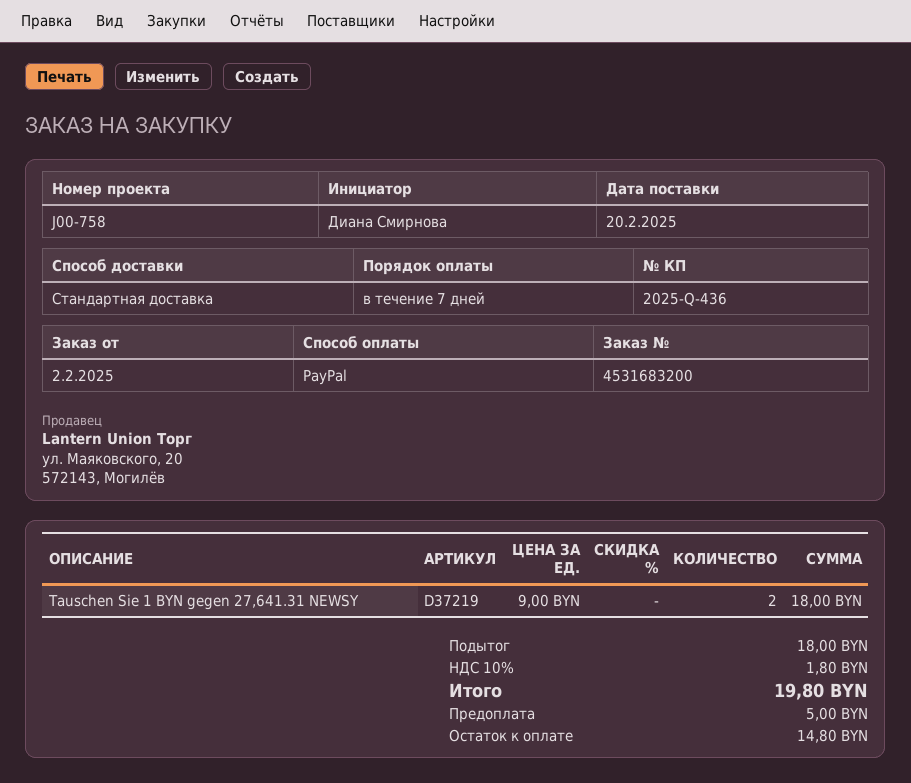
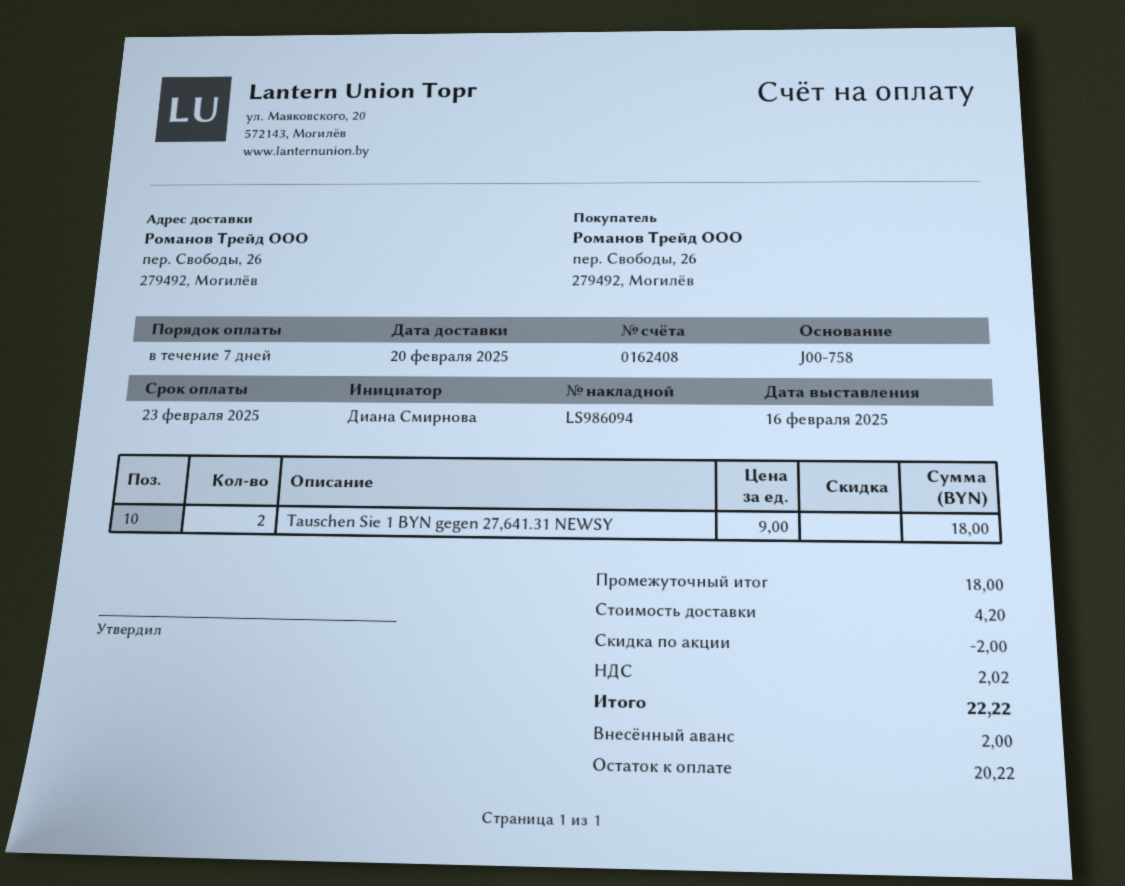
discount: none -> 2.00
shipping: none -> 4.20
tax: 1.80 -> 2.02
total: 19.80 -> 22.22
deposit: 5.00 -> 2.00
balance: 14.80 -> 20.22

